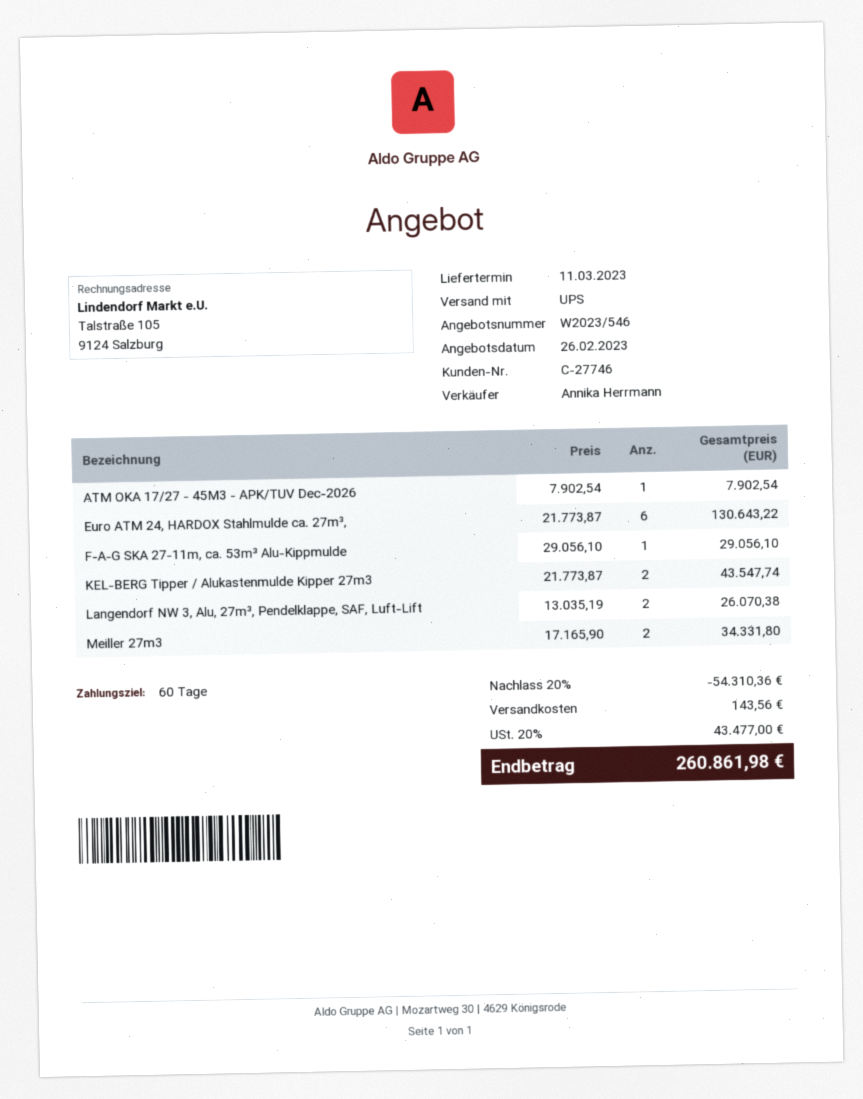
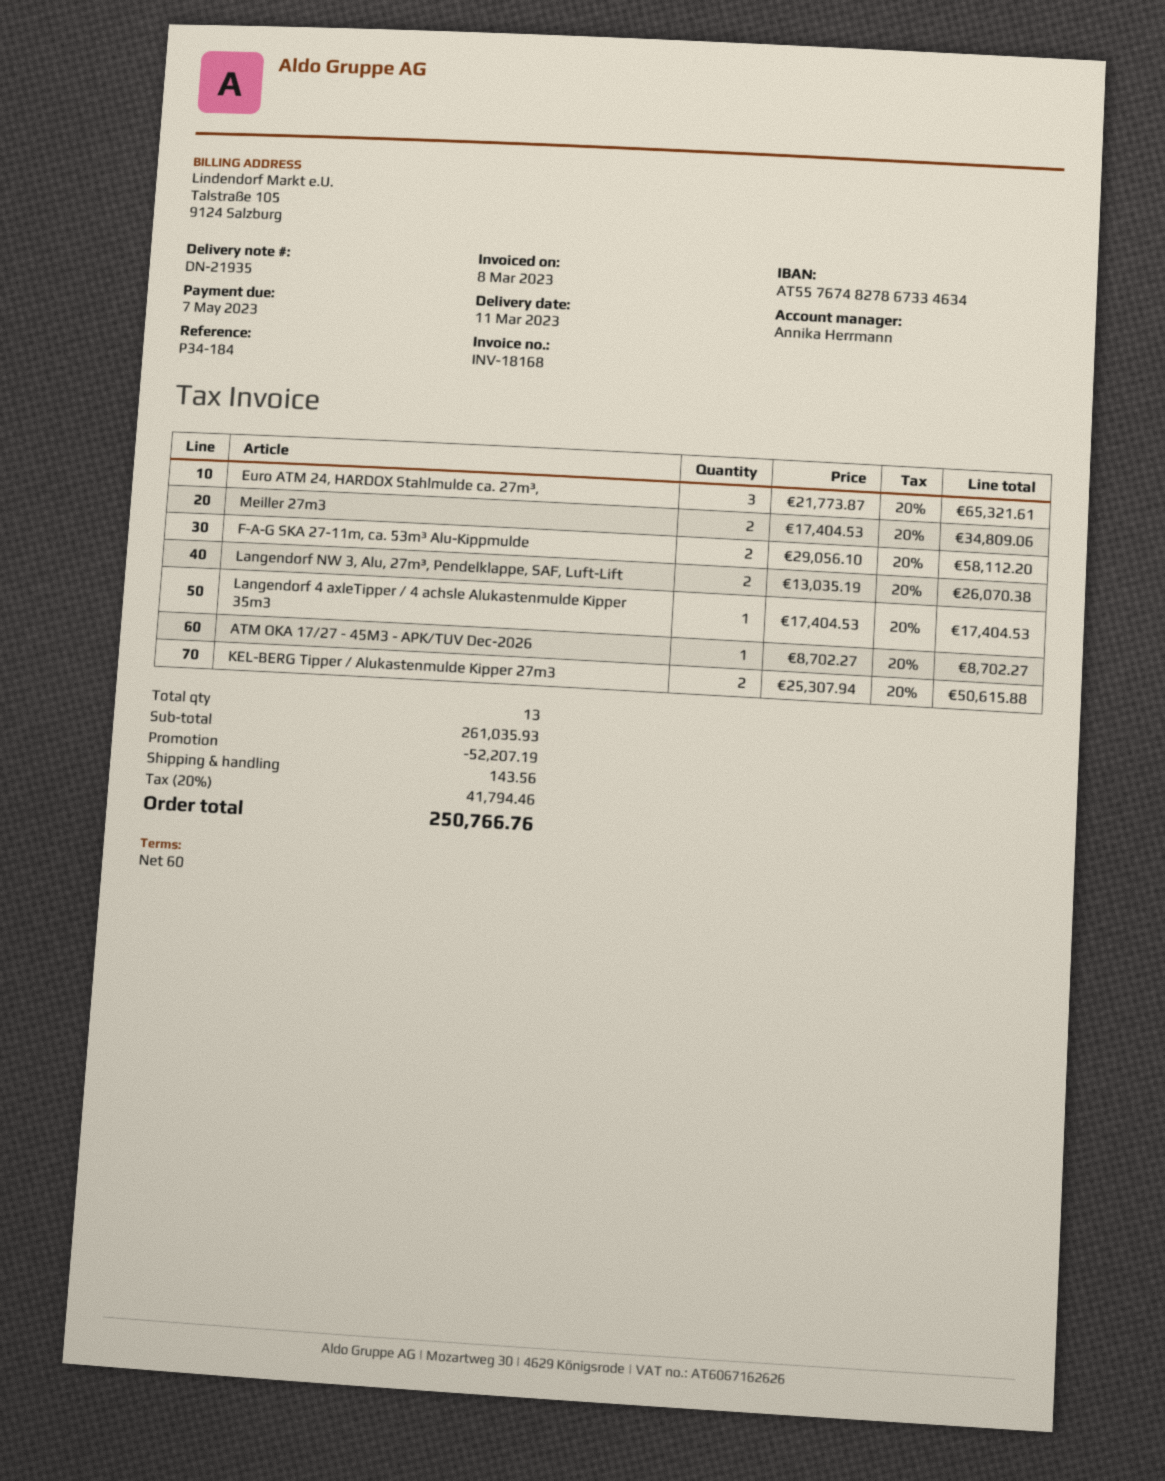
ATM OKA 17/27 - 45M3 - APK/TUV Dec-2026: 1 x 7902.54 = 7902.54 -> 1 x 8702.27 = 8702.27
Euro ATM 24, HARDOX Stahlmulde ca. 27m³,: 6 x 21773.87 = 130643.22 -> 3 x 21773.87 = 65321.61
F-A-G SKA 27-11m, ca. 53m³ Alu-Kippmulde: 1 x 29056.10 = 29056.10 -> 2 x 29056.10 = 58112.20
KEL-BERG Tipper / Alukastenmulde Kipper 27m3: 2 x 21773.87 = 43547.74 -> 2 x 25307.94 = 50615.88
Meiller 27m3: 2 x 17165.90 = 34331.80 -> 2 x 17404.53 = 34809.06
Langendorf 4 axleTipper / 4 achsle Alukastenmulde Kipper 35m3: none -> 1 x 17404.53 = 17404.53
discount: 54310.36 -> 52207.19
tax: 20% = 43477.00 -> 20% = 41794.46
total: 260861.98 -> 250766.76

